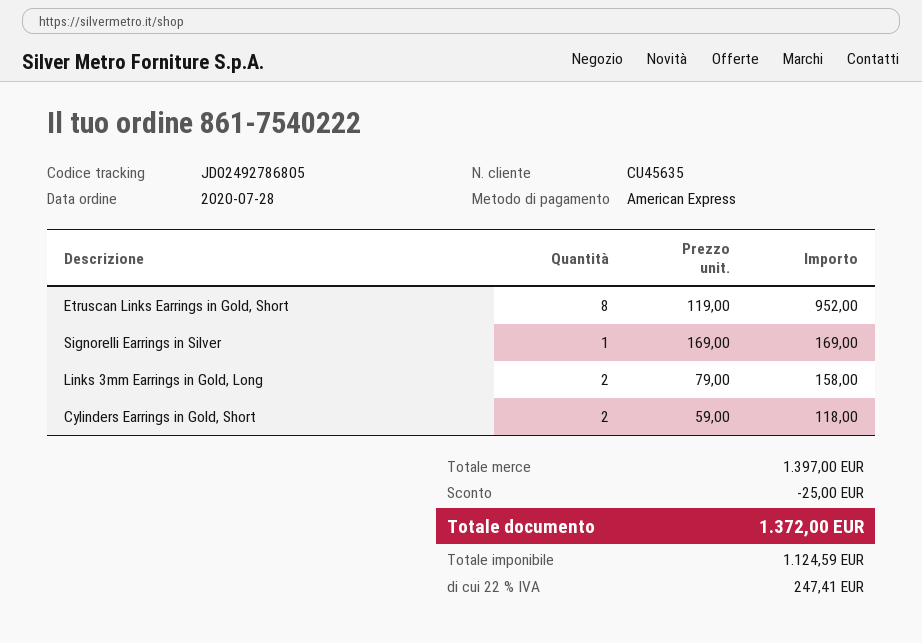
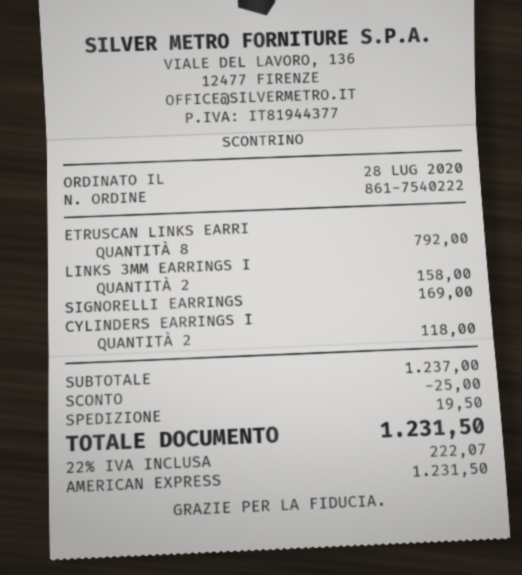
Etruscan Links Earrings in Gold, Short: 8 for 952.00 -> 8 for 792.00
subtotal: 1397.00 -> 1237.00
shipping: none -> 19.50
tax: 22% = 247.41 -> 22% = 222.07
total: 1372.00 -> 1231.50

